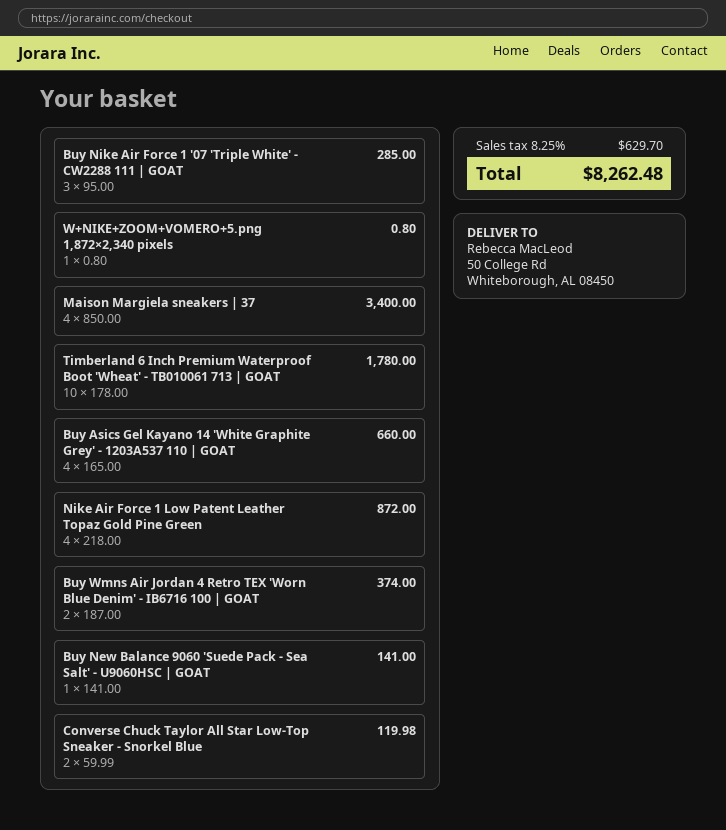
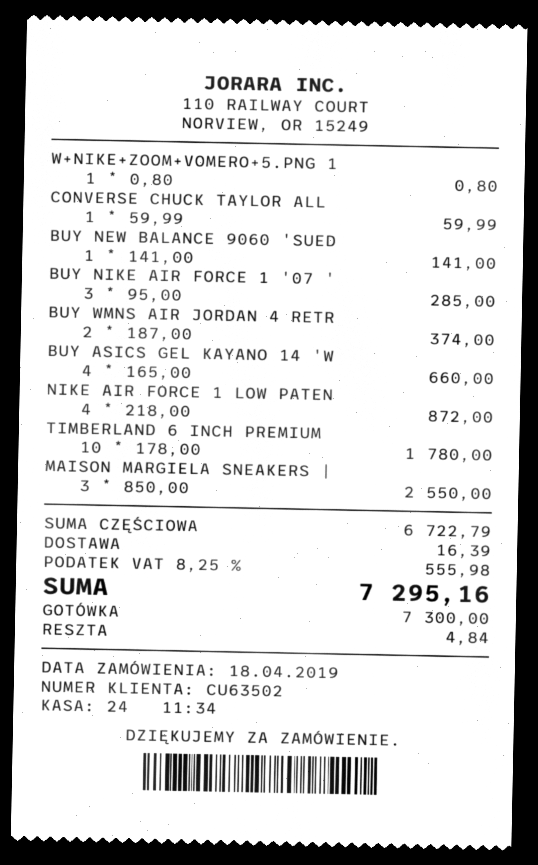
Maison Margiela sneakers | 37: 4 x 850.00 = 3400.00 -> 3 x 850.00 = 2550.00
Converse Chuck Taylor All Star Low-Top Sneaker - Snorkel Blue: 2 x 59.99 = 119.98 -> 1 x 59.99 = 59.99
shipping: none -> 16.39
tax: 8.25% = 629.70 -> 8.25% = 555.98
total: 8262.48 -> 7295.16

